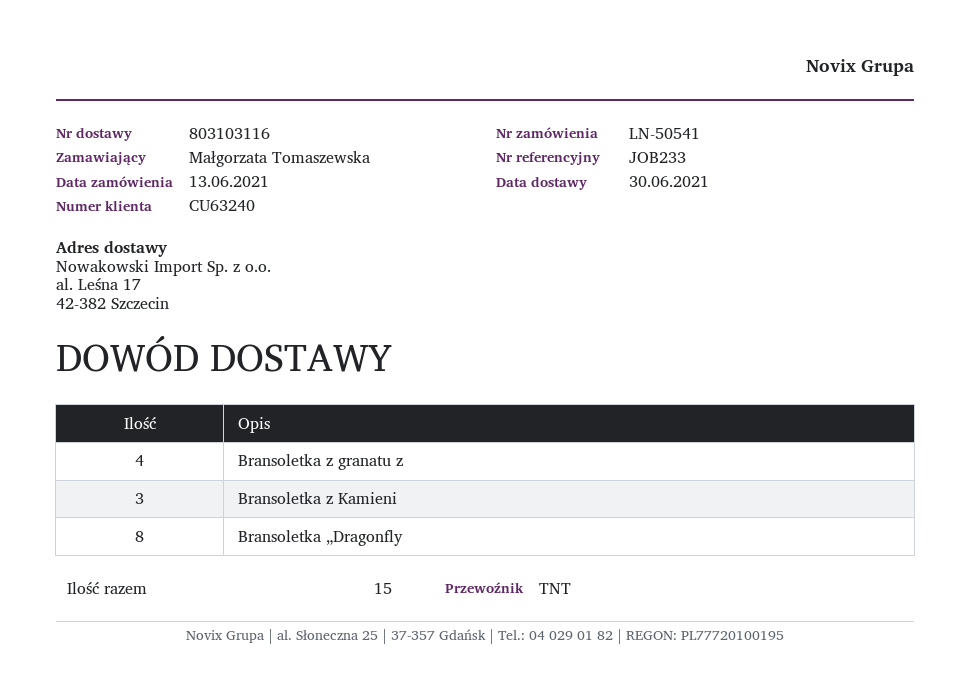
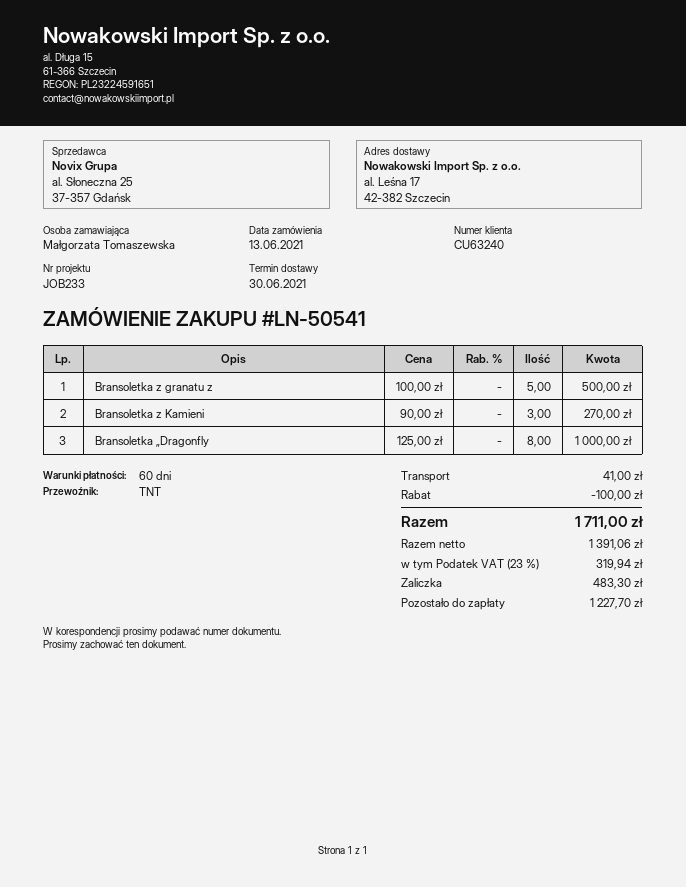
Bransoletka z granatu z: 4 -> 5

